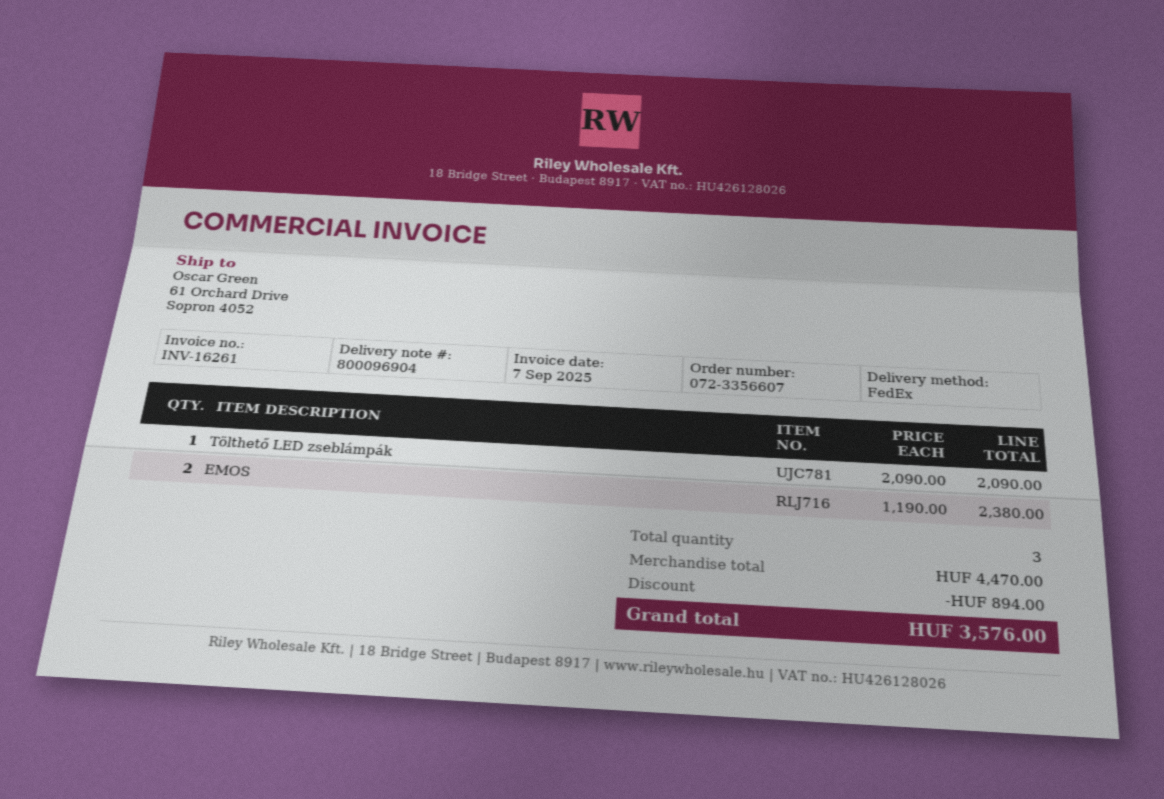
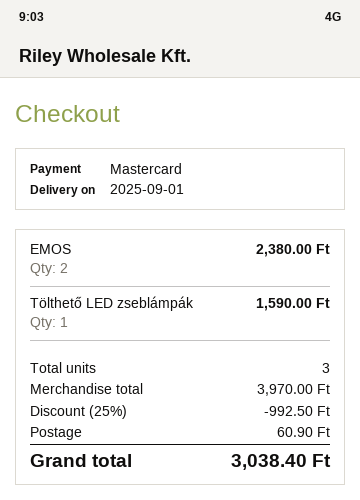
Tölthető LED zseblámpák: 1 for 2090.00 -> 1 for 1590.00
subtotal: 4470.00 -> 3970.00
discount: 894.00 -> 992.50
shipping: none -> 60.90
total: 3576.00 -> 3038.40

